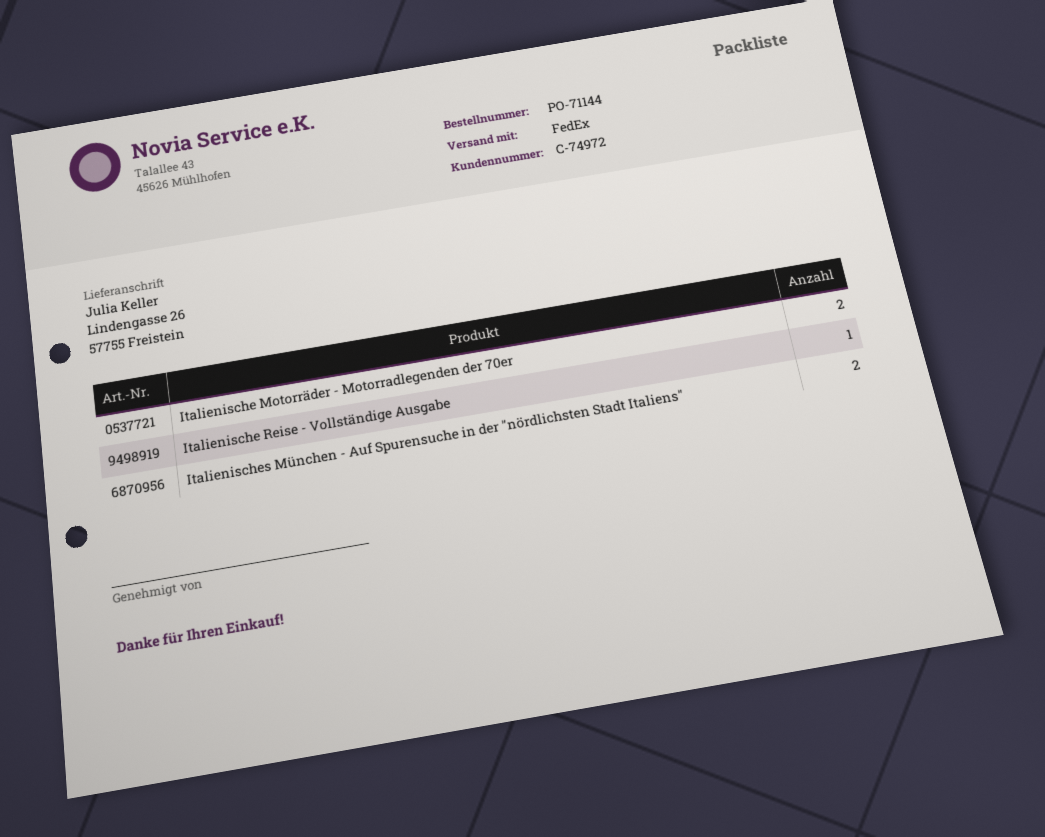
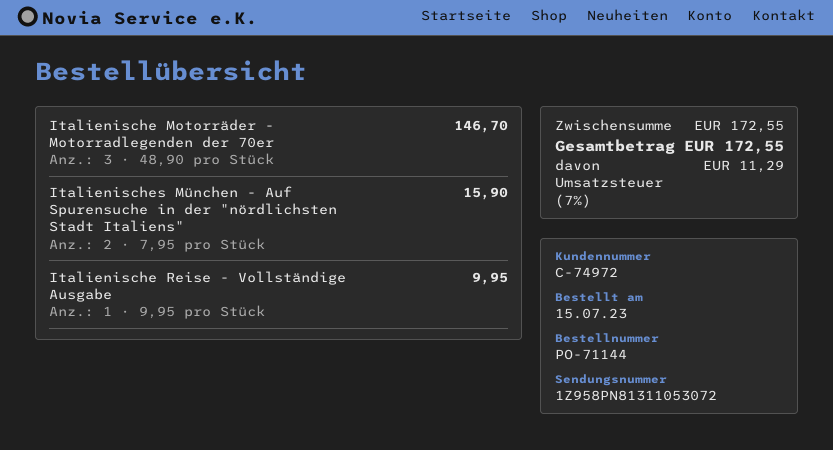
Italienische Motorräder - Motorradlegenden der 70er: 2 -> 3

